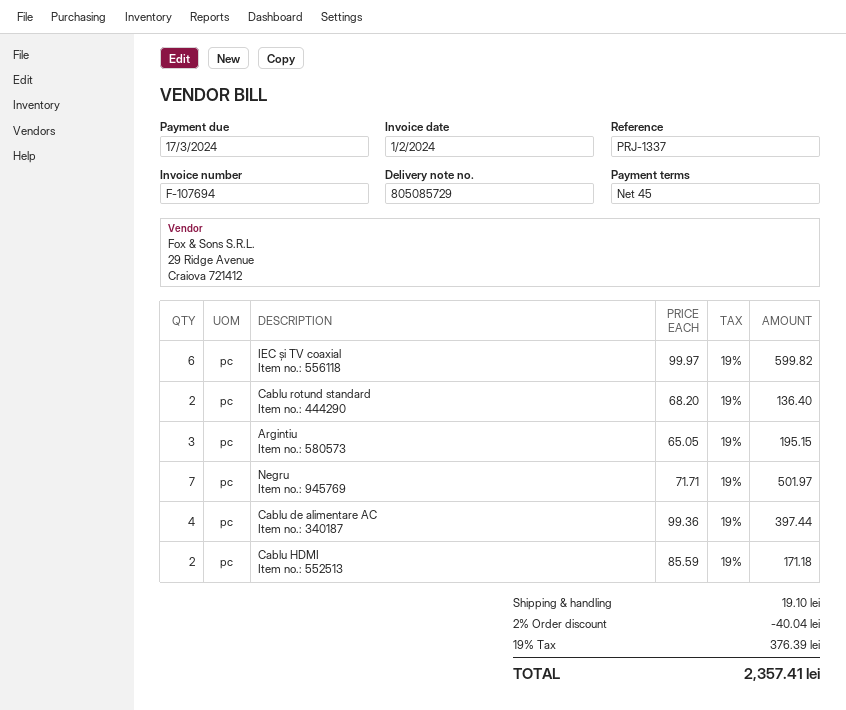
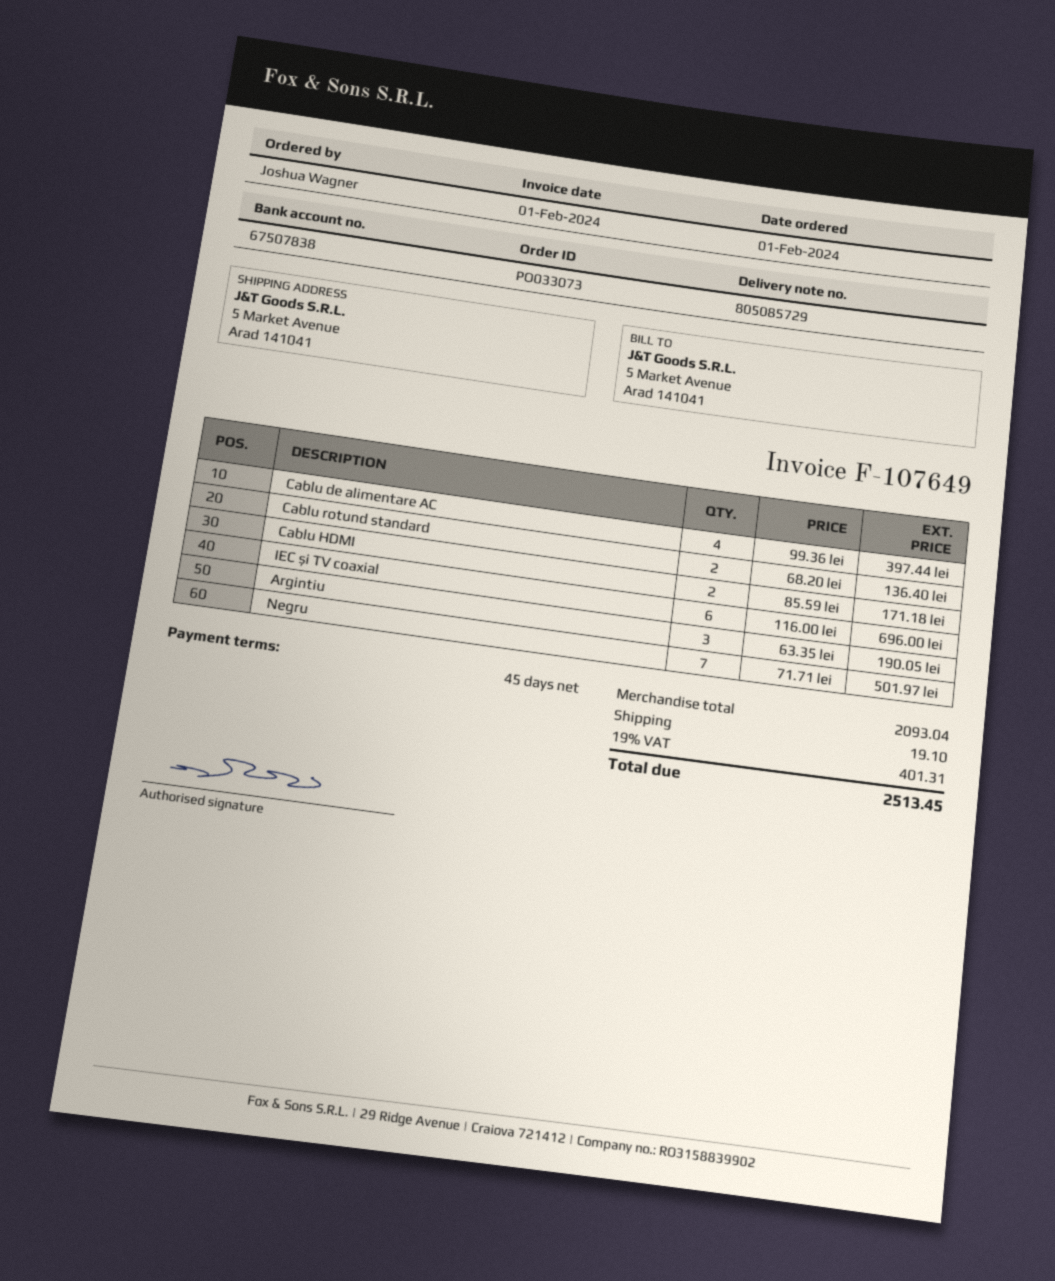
invoice number: F-107694 -> F-107649
IEC și TV coaxial: 6 x 99.97 = 599.82 -> 6 x 116.00 = 696.00
Argintiu: 3 x 65.05 = 195.15 -> 3 x 63.35 = 190.05
discount: 2% = 40.04 -> none
tax: 19% = 376.39 -> 19% = 401.31
total: 2357.41 -> 2513.45

